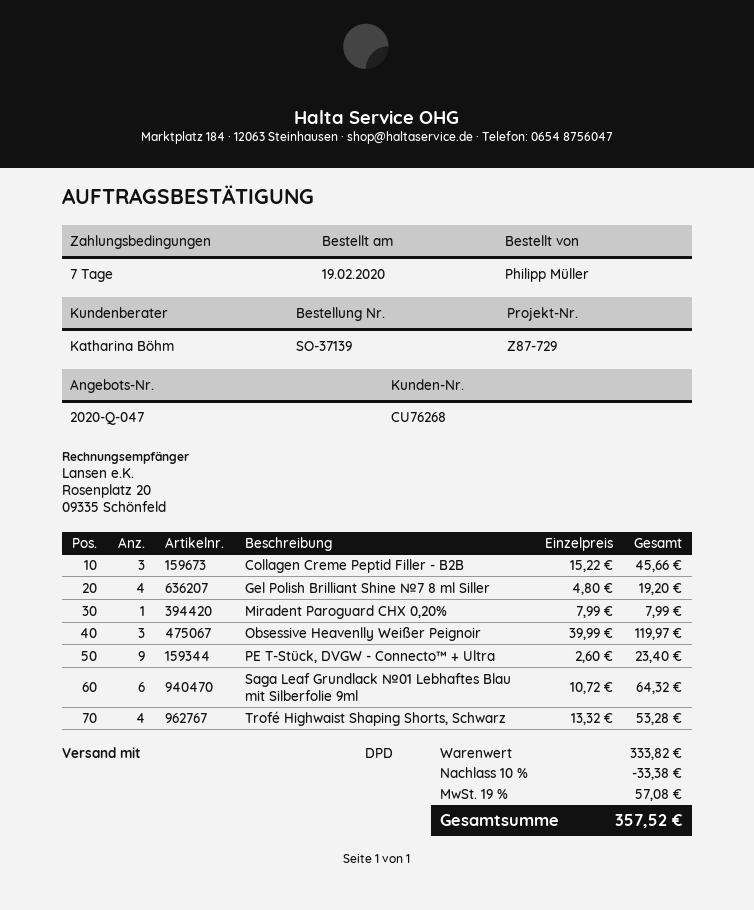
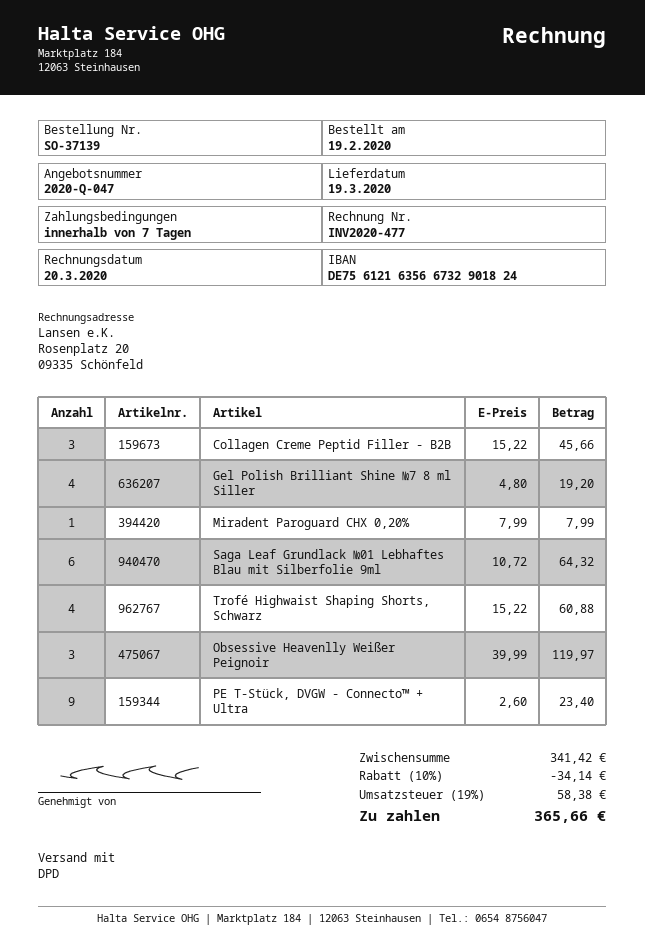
Trofé Highwaist Shaping Shorts, Schwarz: 4 x 13.32 = 53.28 -> 4 x 15.22 = 60.88
subtotal: 333.82 -> 341.42
discount: 10% = 33.38 -> 10% = 34.14
tax: 19% = 57.08 -> 19% = 58.38
total: 357.52 -> 365.66

